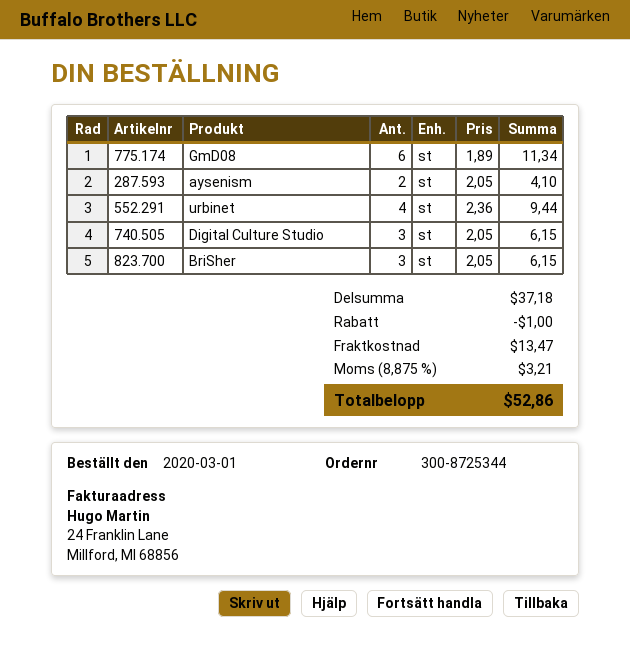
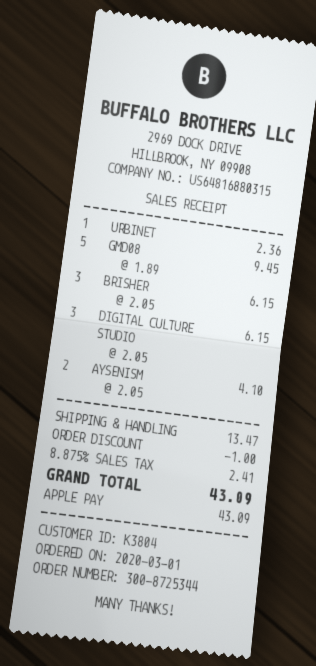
GmD08: 6 x 1.89 = 11.34 -> 5 x 1.89 = 9.45
urbinet: 4 x 2.36 = 9.44 -> 1 x 2.36 = 2.36
tax: 8.875% = 3.21 -> 8.875% = 2.41
total: 52.86 -> 43.09

